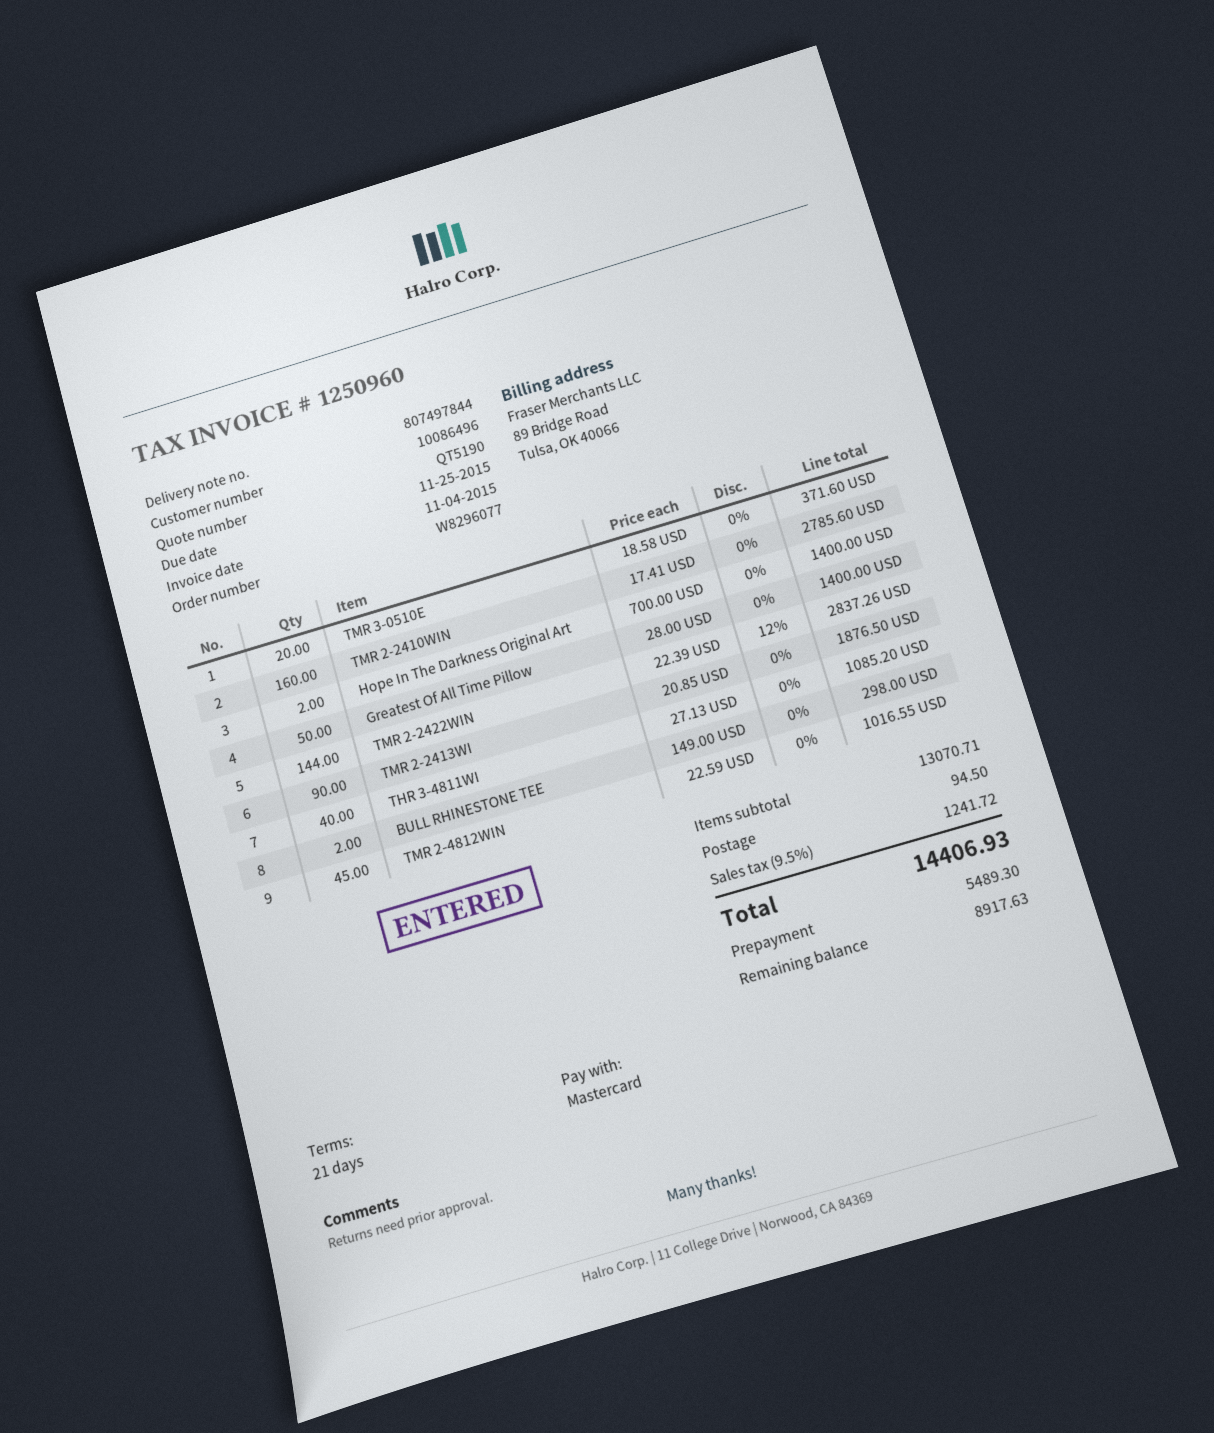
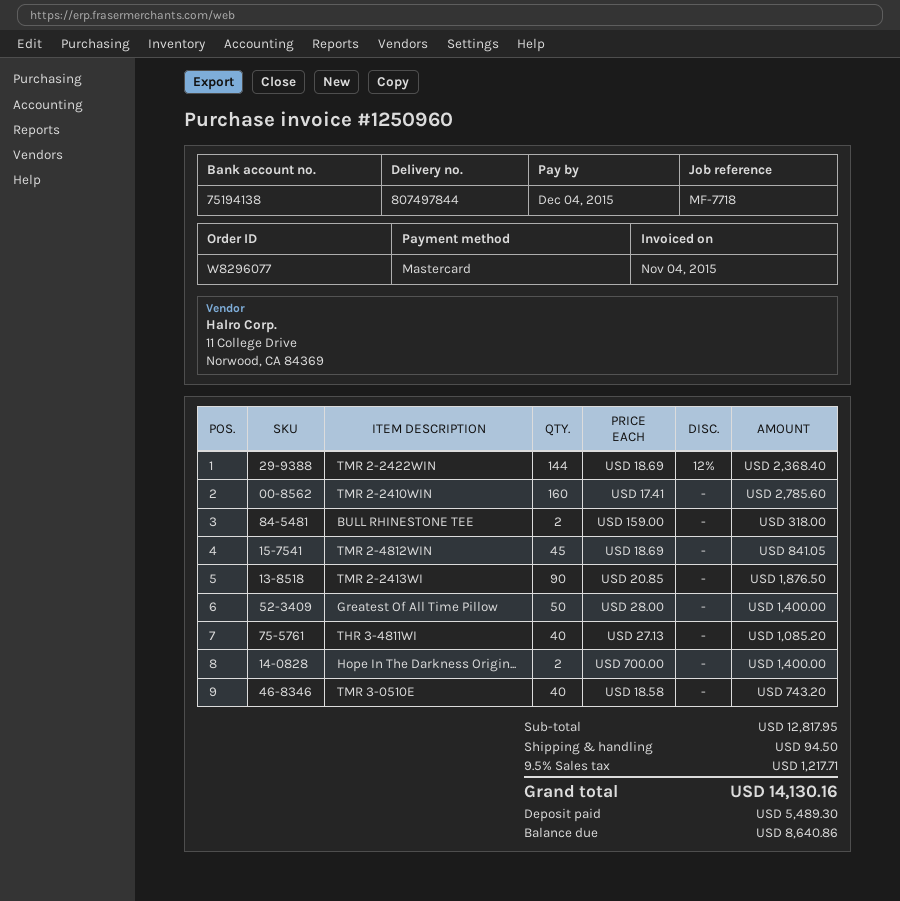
due date: 2015-11-25 -> 2015-12-04
TMR 3-0510E: 20 x 18.58 = 371.60 -> 40 x 18.58 = 743.20
TMR 2-2422WIN: 144 x 22.39 - 12% = 2837.26 -> 144 x 18.69 - 12% = 2368.40
BULL RHINESTONE TEE: 2 x 149.00 = 298.00 -> 2 x 159.00 = 318.00
TMR 2-4812WIN: 45 x 22.59 = 1016.55 -> 45 x 18.69 = 841.05
subtotal: 13070.71 -> 12817.95
tax: 9.5% = 1241.72 -> 9.5% = 1217.71
total: 14406.93 -> 14130.16
balance: 8917.63 -> 8640.86

